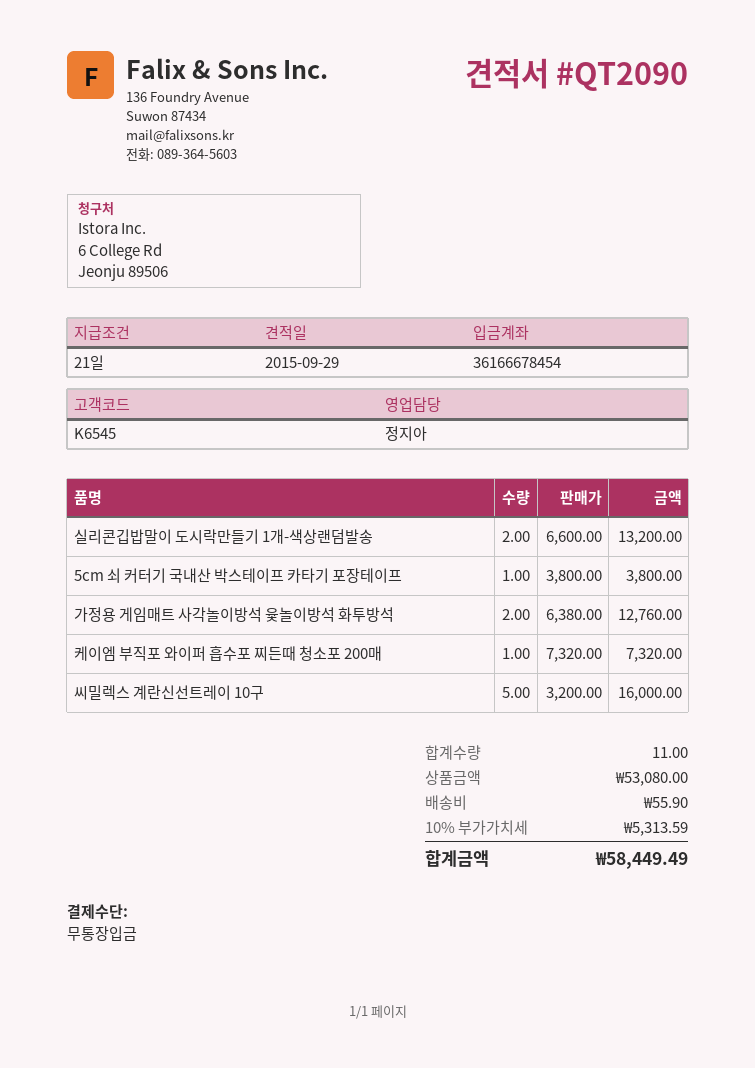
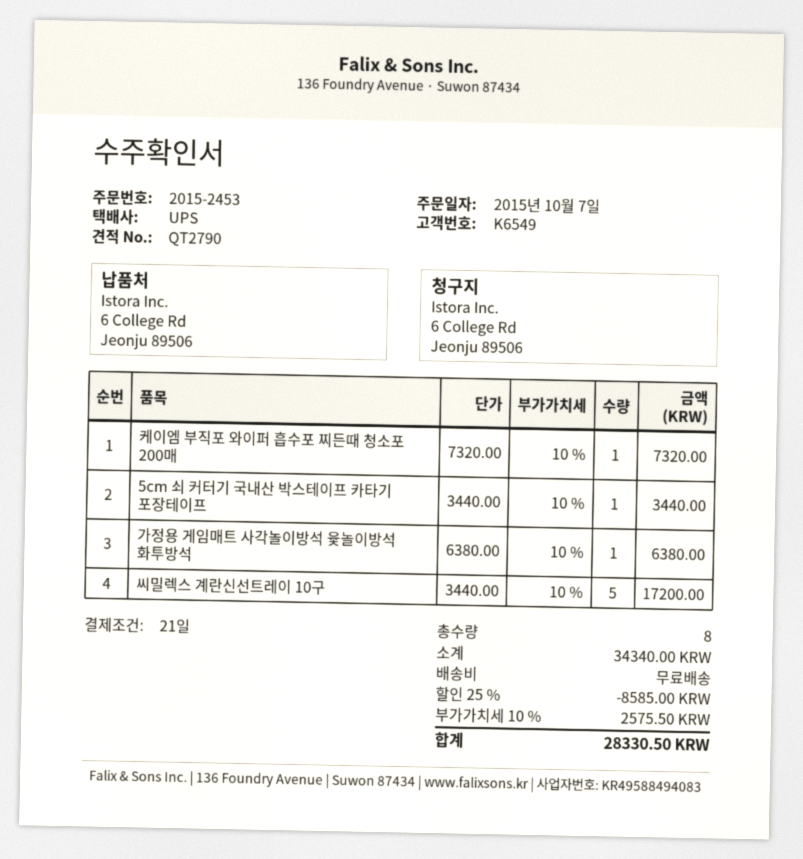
quote number: QT2090 -> QT2790
customer number: K6545 -> K6549
실리콘깁밥말이 도시락만들기 1개-색상랜덤발송: 2 x 6600.00 = 13200.00 -> none
5cm 쇠 커터기 국내산 박스테이프 카타기 포장테이프: 1 x 3800.00 = 3800.00 -> 1 x 3440.00 = 3440.00
가정용 게임매트 사각놀이방석 윷놀이방석 화투방석: 2 x 6380.00 = 12760.00 -> 1 x 6380.00 = 6380.00
씨밀렉스 계란신선트레이 10구: 5 x 3200.00 = 16000.00 -> 5 x 3440.00 = 17200.00
total quantity: 11 -> 8
subtotal: 53080.00 -> 34340.00
discount: none -> 25% = 8585.00
shipping: 55.90 -> 0.00
tax: 10% = 5313.59 -> 10% = 2575.50
total: 58449.49 -> 28330.50

